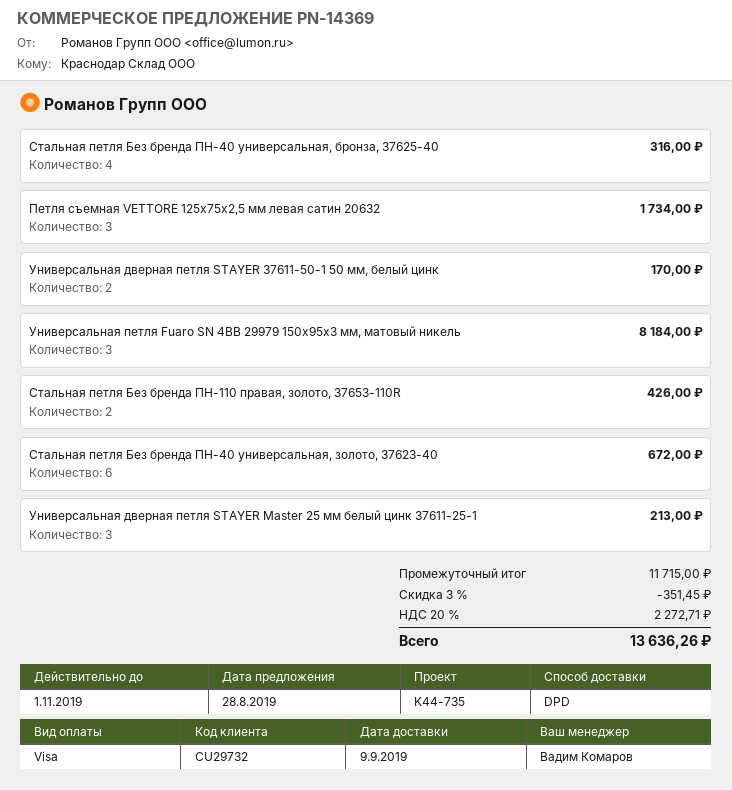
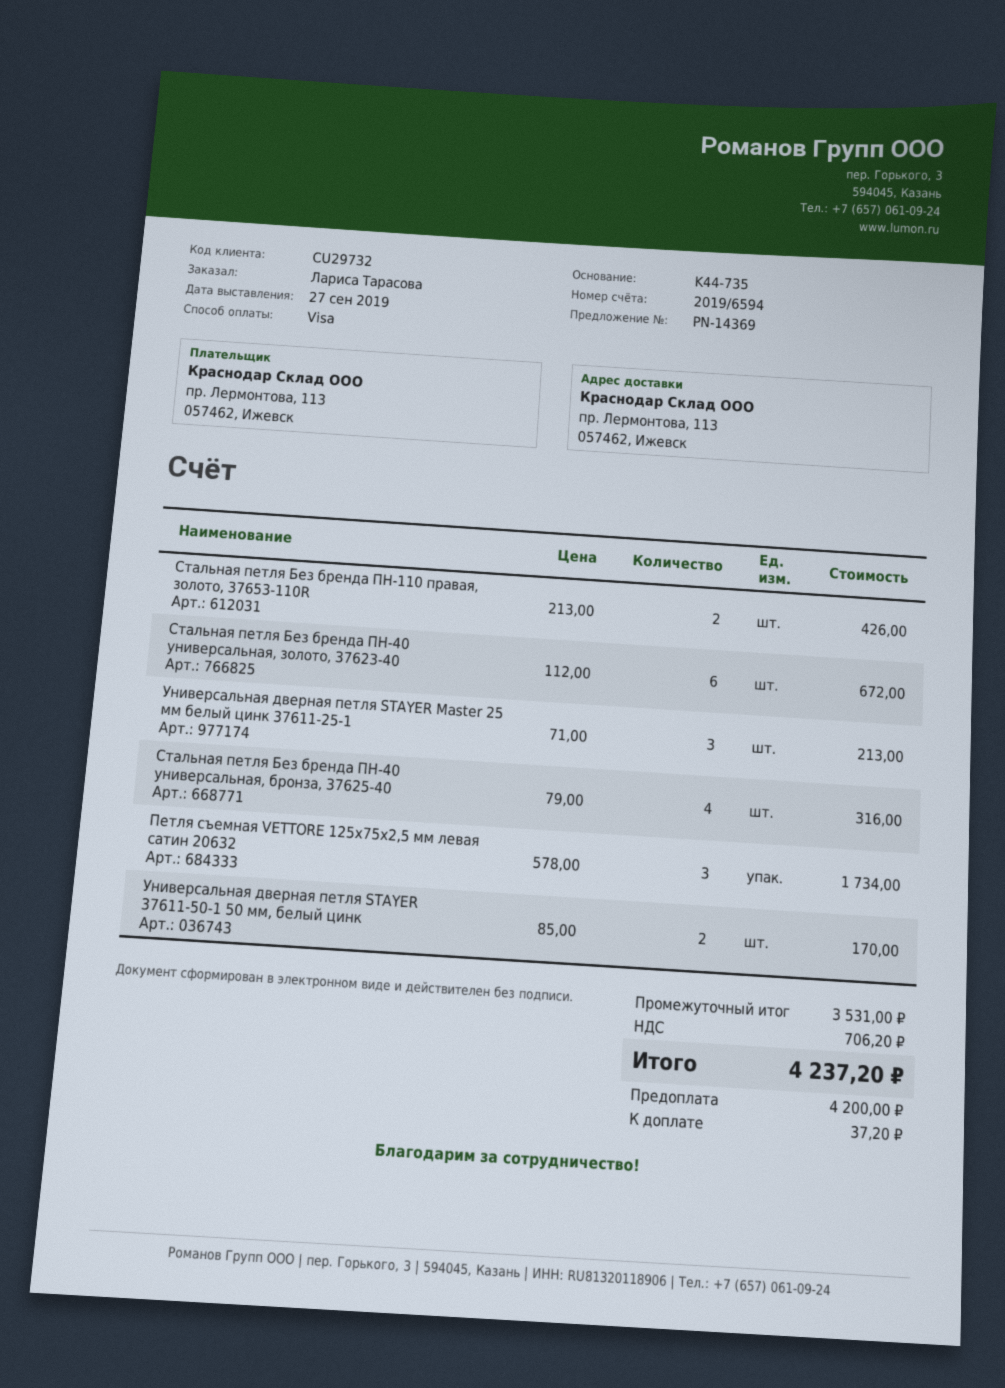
Универсальная петля Fuaro SN 4BB 29979 150x95x3 мм, матовый никель: 3 for 8184.00 -> none
subtotal: 11715.00 -> 3531.00
discount: 3% = 351.45 -> none
tax: 2272.71 -> 706.20
total: 13636.26 -> 4237.20

